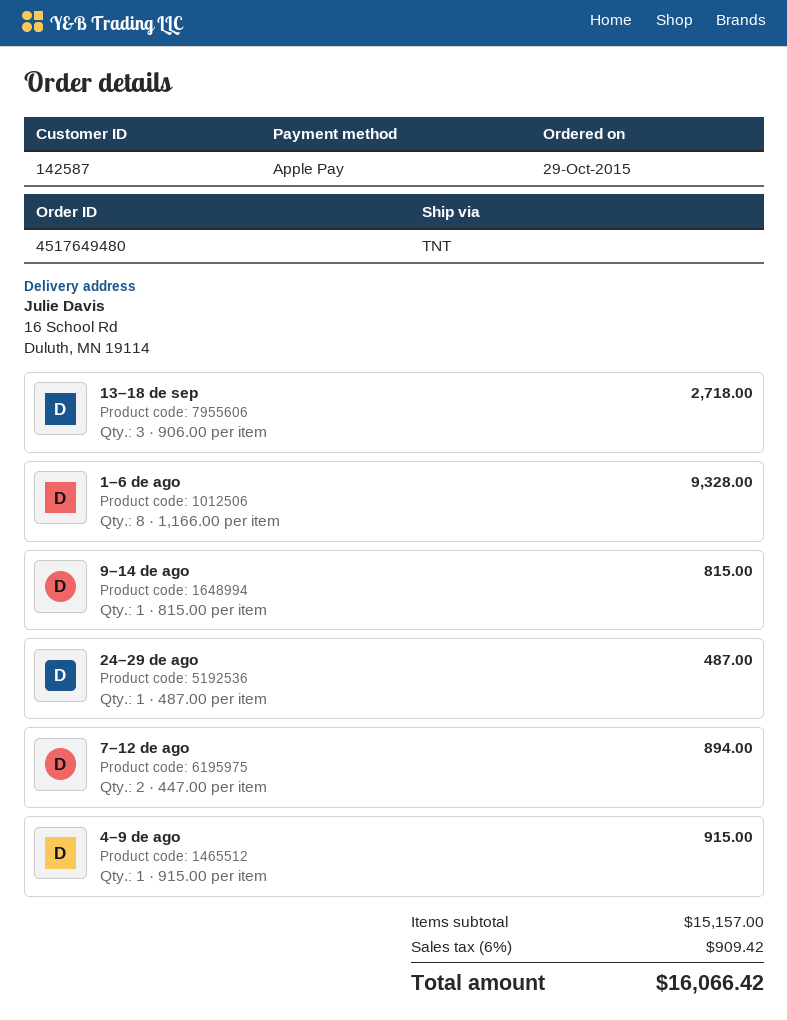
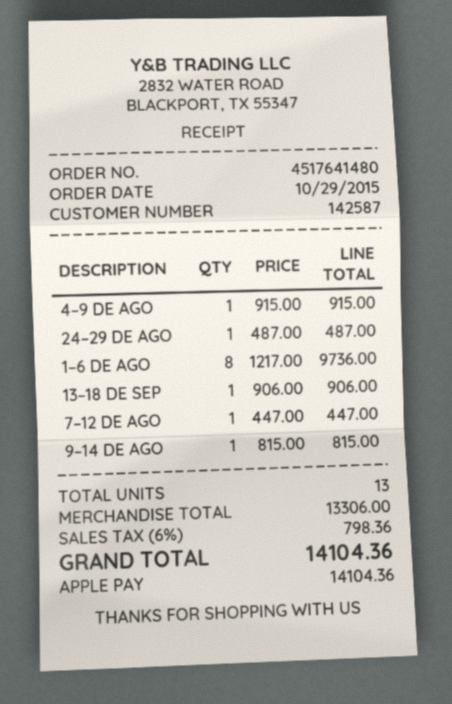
order number: 4517649480 -> 4517641480
13–18 de sep: 3 x 906.00 = 2718.00 -> 1 x 906.00 = 906.00
1–6 de ago: 8 x 1166.00 = 9328.00 -> 8 x 1217.00 = 9736.00
7–12 de ago: 2 x 447.00 = 894.00 -> 1 x 447.00 = 447.00
subtotal: 15157.00 -> 13306.00
tax: 6% = 909.42 -> 6% = 798.36
total: 16066.42 -> 14104.36

